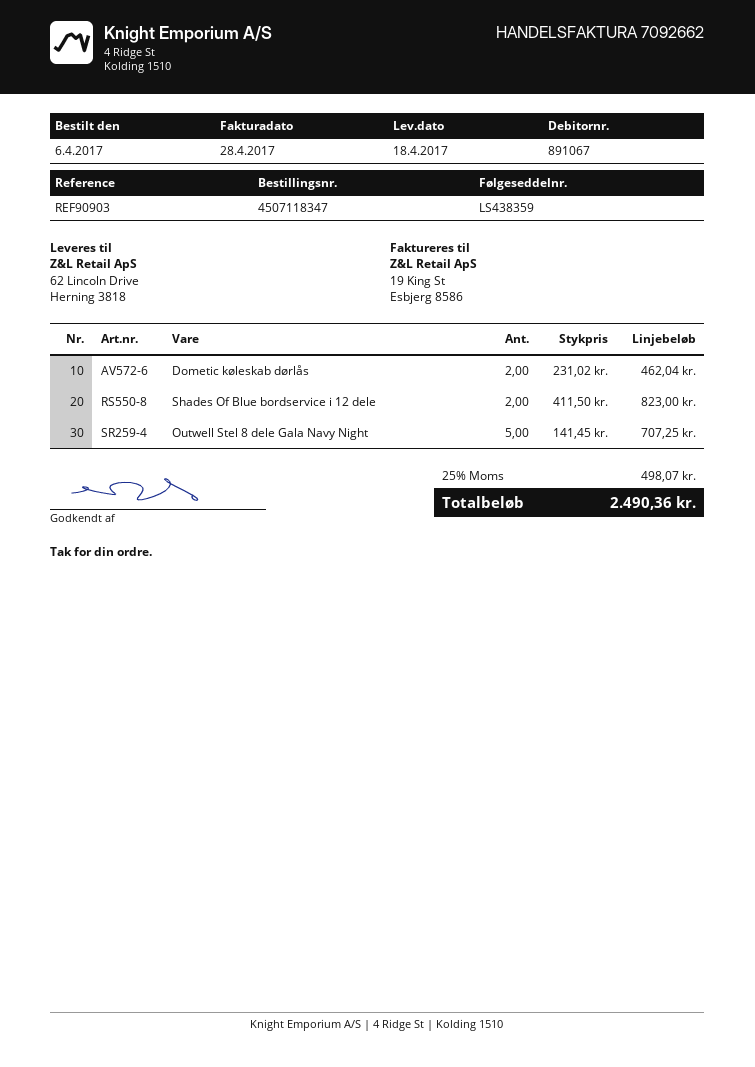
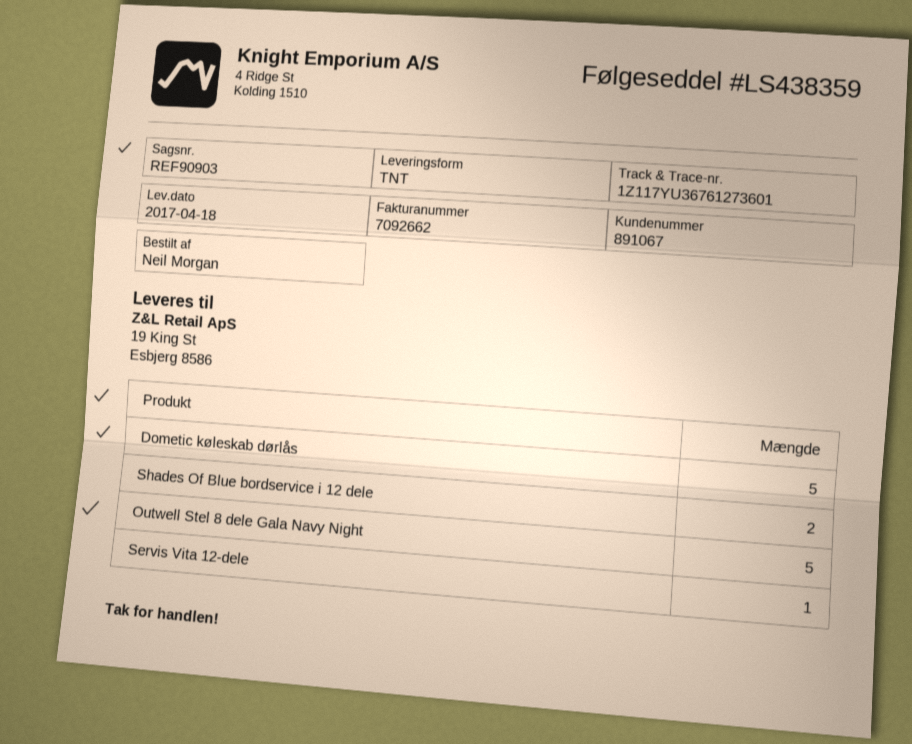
ship to: 62 Lincoln Drive, Herning 3818 -> 19 King St, Esbjerg 8586
Dometic køleskab dørlås: 2 -> 5
Servis Vita 12-dele: none -> 1

